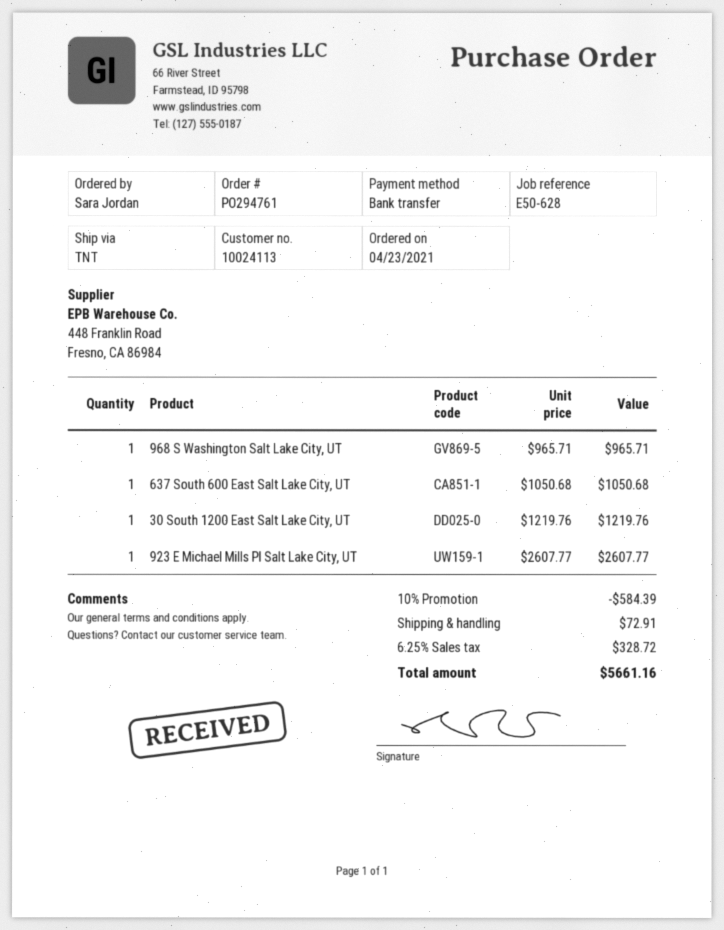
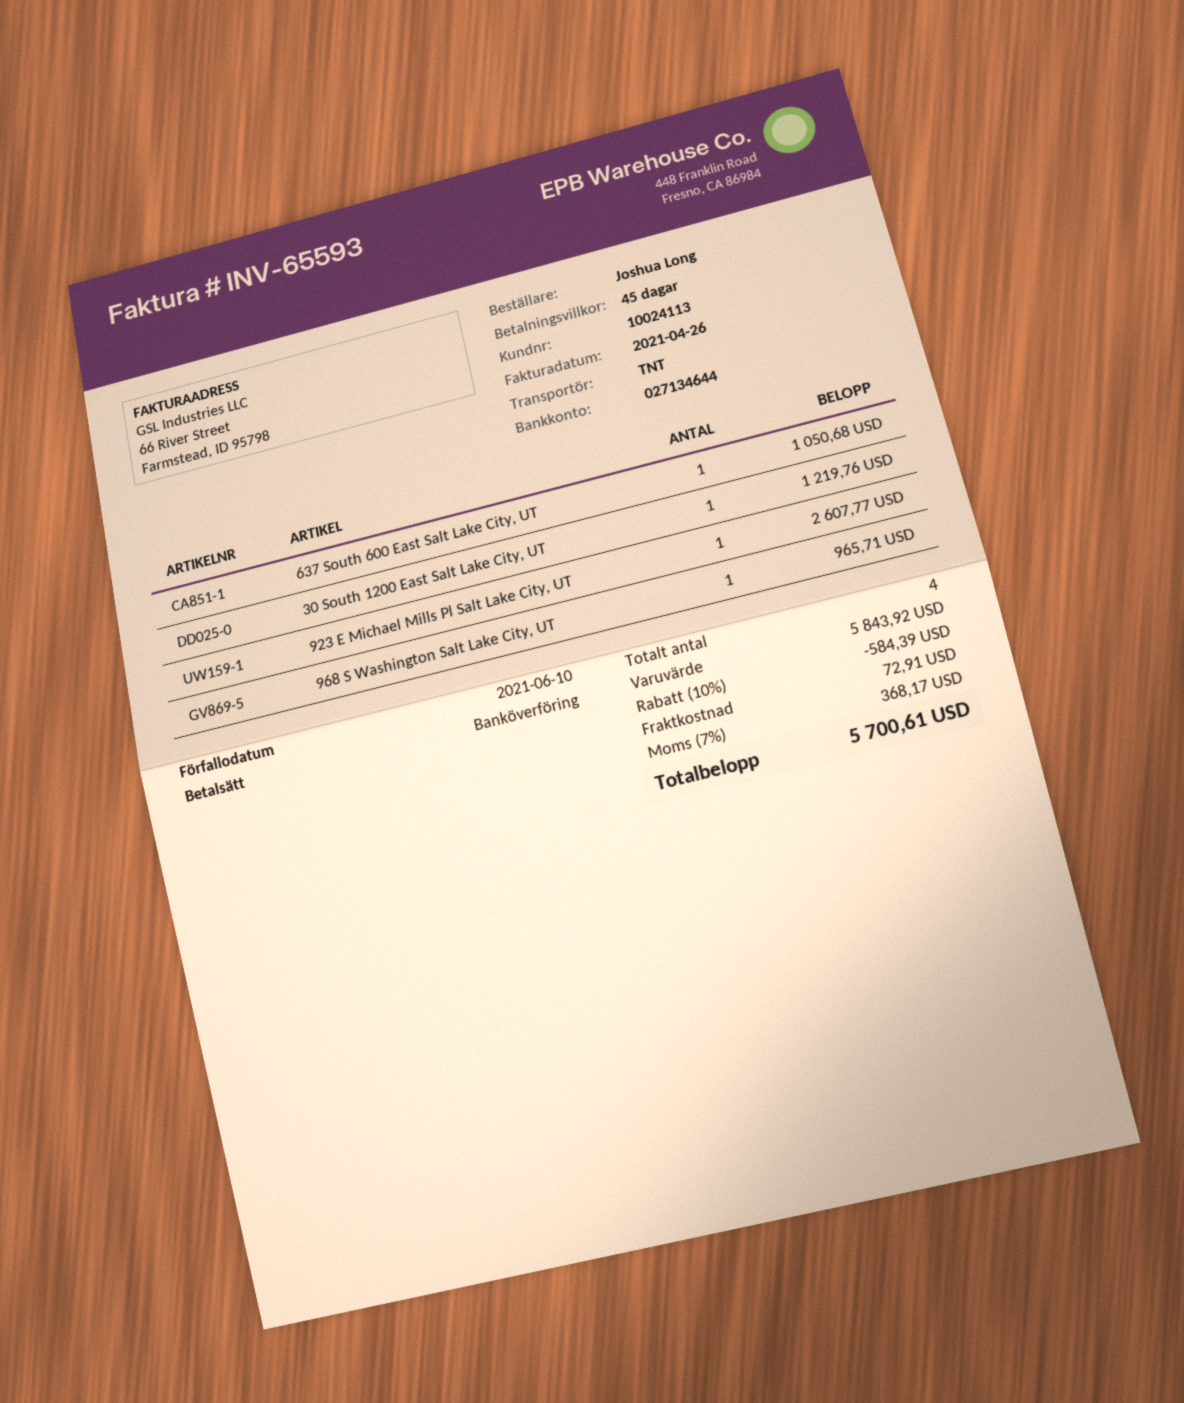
ordered by: Sara Jordan -> Joshua Long
tax: 6.25% = 328.72 -> 7% = 368.17
total: 5661.16 -> 5700.61

